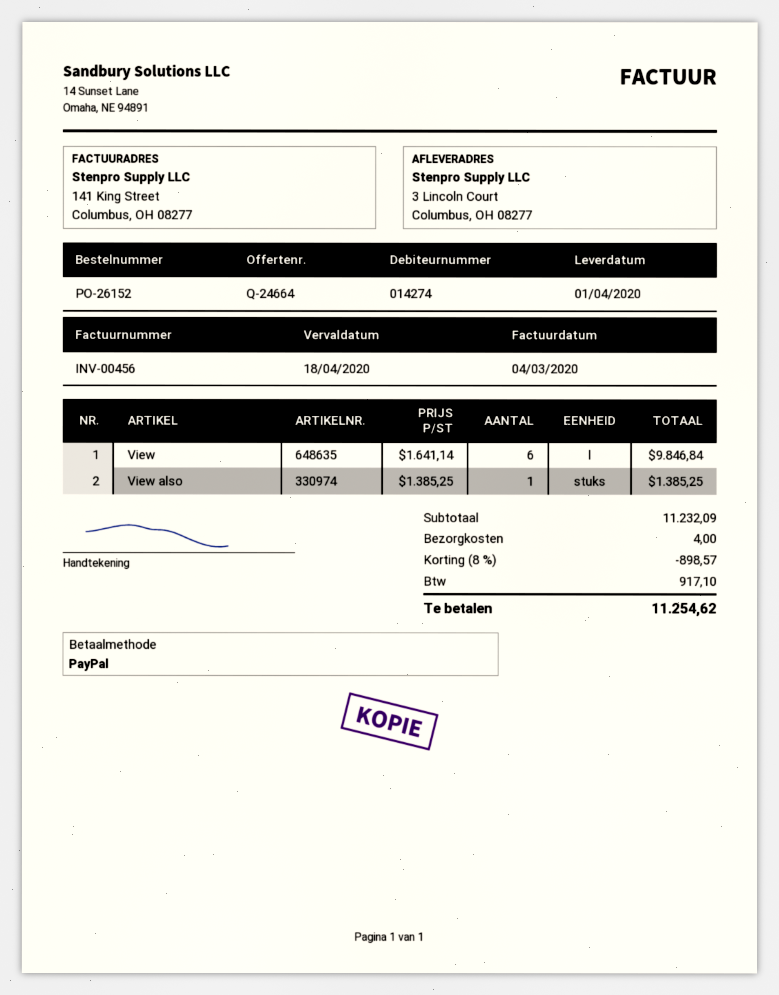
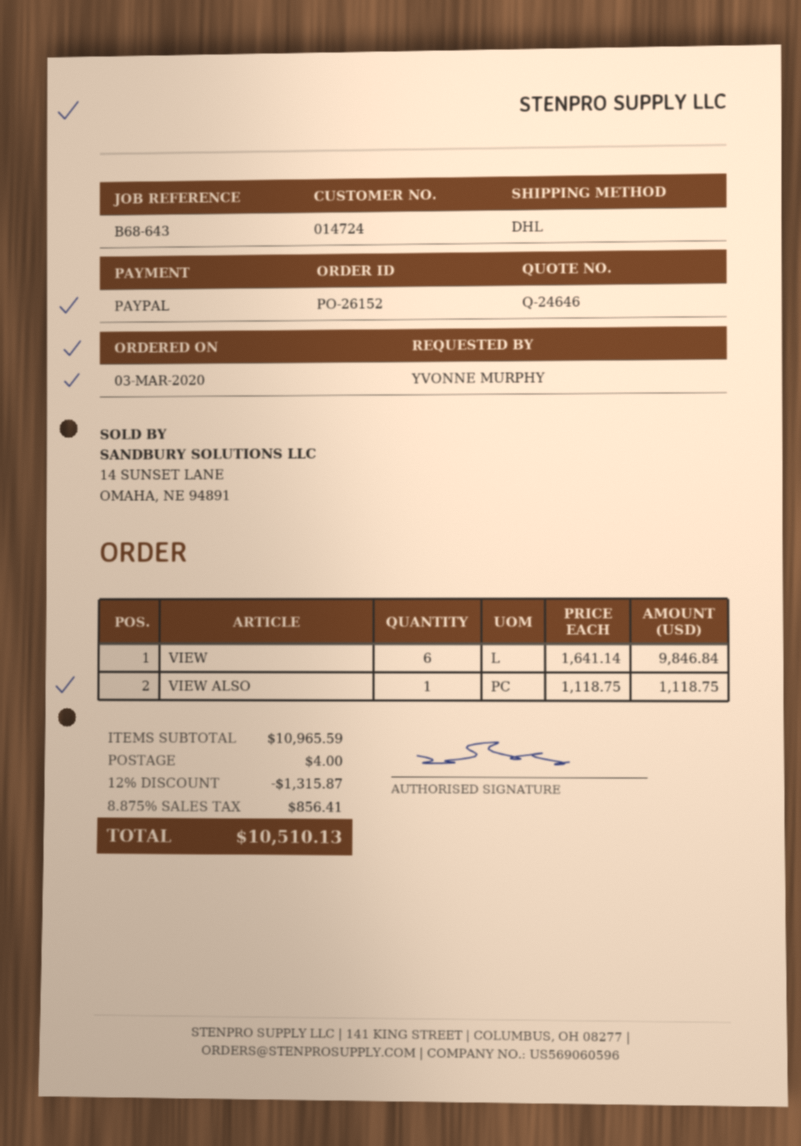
quote number: Q-24664 -> Q-24646
customer number: 014274 -> 014724
View also: 1 x 1385.25 = 1385.25 -> 1 x 1118.75 = 1118.75
subtotal: 11232.09 -> 10965.59
discount: 8% = 898.57 -> 12% = 1315.87
tax: 917.10 -> 856.41
total: 11254.62 -> 10510.13

